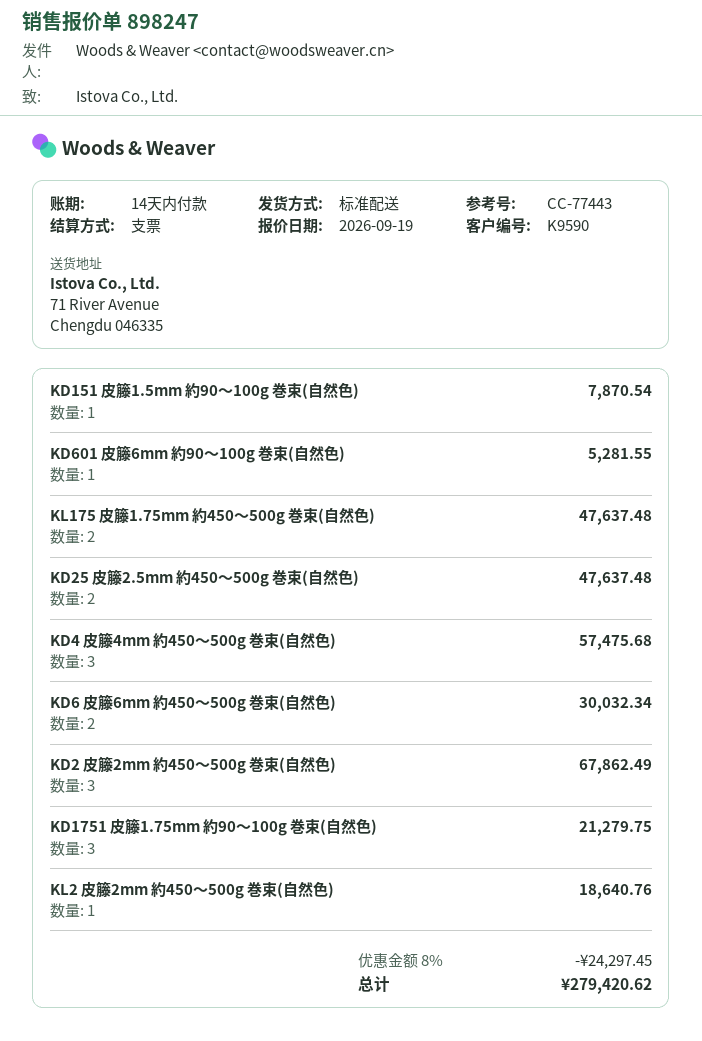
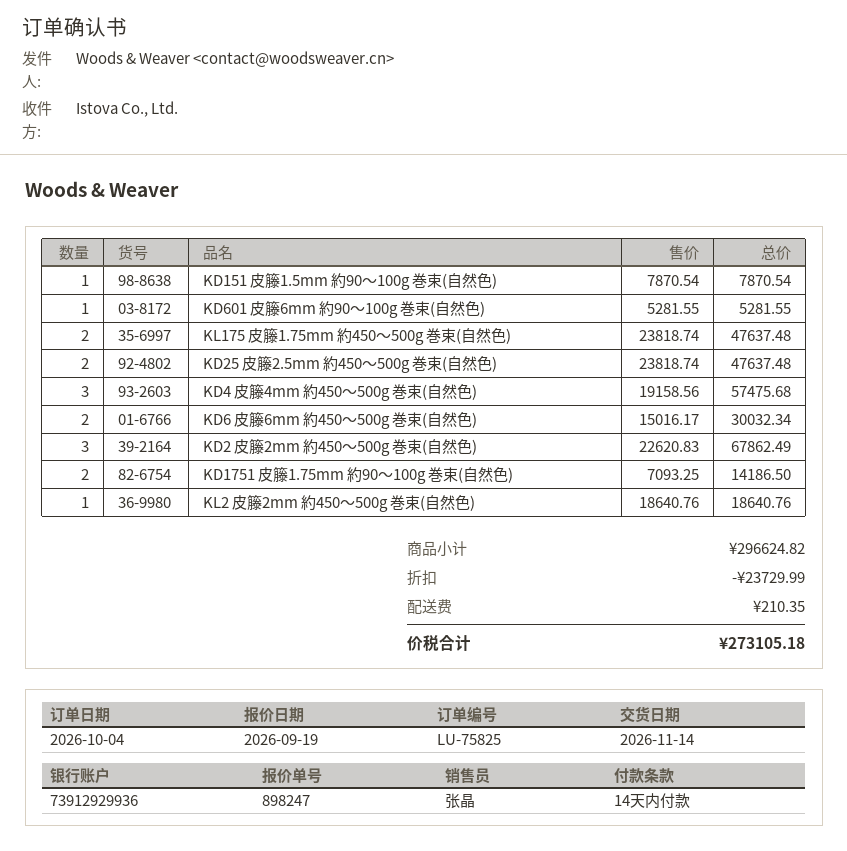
KD1751 皮籐1.75mm 約90〜100g 巻束(自然色): 3 for 21279.75 -> 2 for 14186.50
discount: 24297.45 -> 23729.99
shipping: none -> 210.35
total: 279420.62 -> 273105.18

